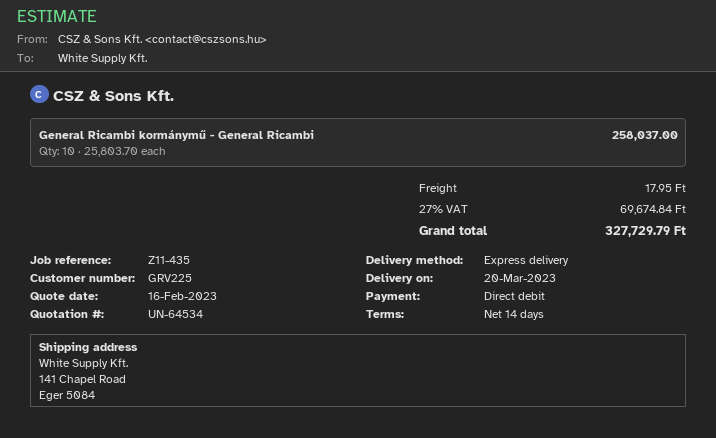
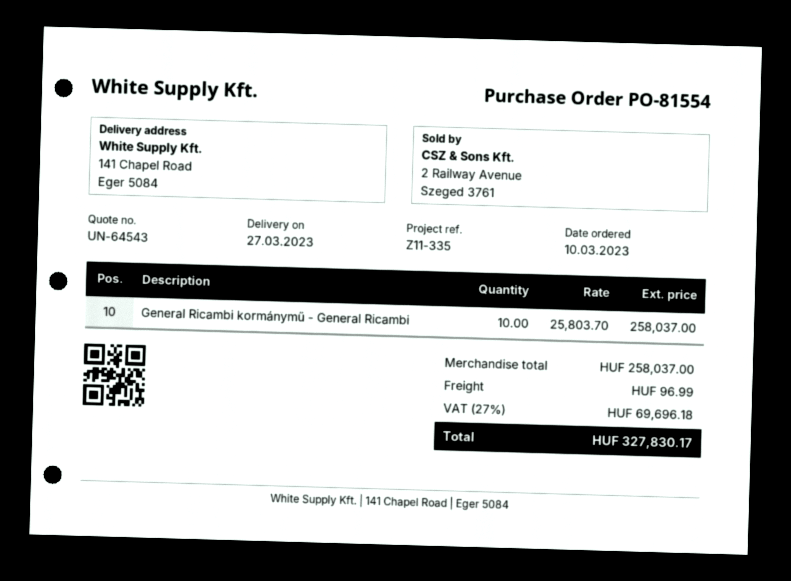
quote number: UN-64534 -> UN-64543
delivery date: 2023-03-20 -> 2023-03-27
reference: Z11-435 -> Z11-335
shipping: 17.95 -> 96.99
tax: 27% = 69674.84 -> 27% = 69696.18
total: 327729.79 -> 327830.17

